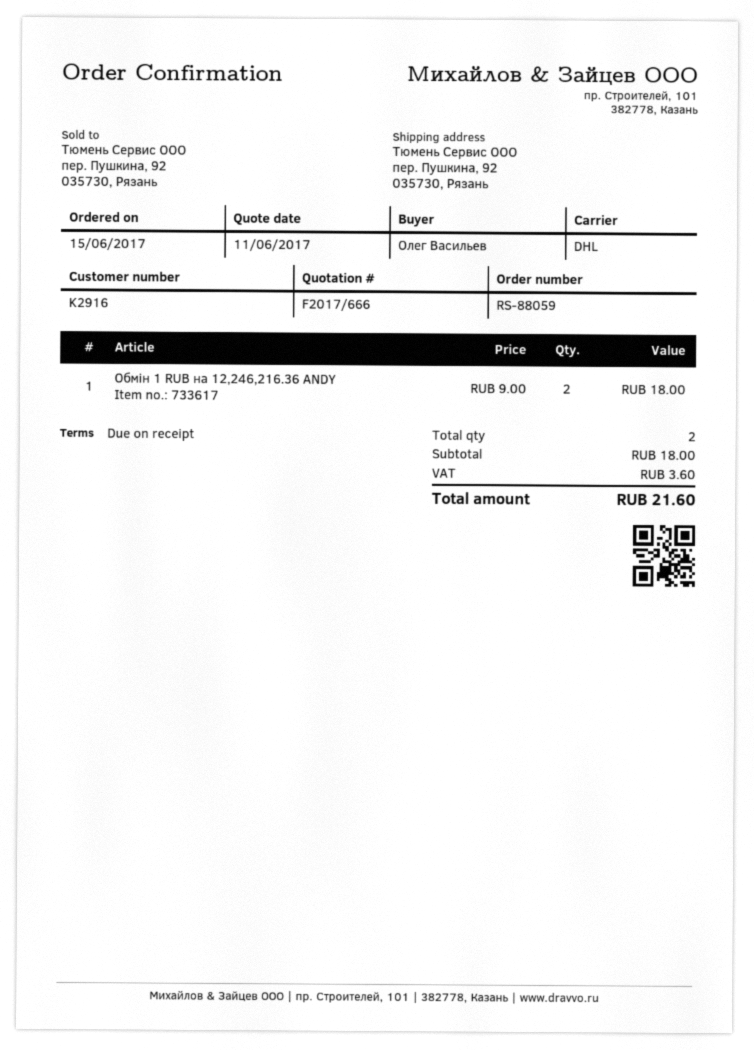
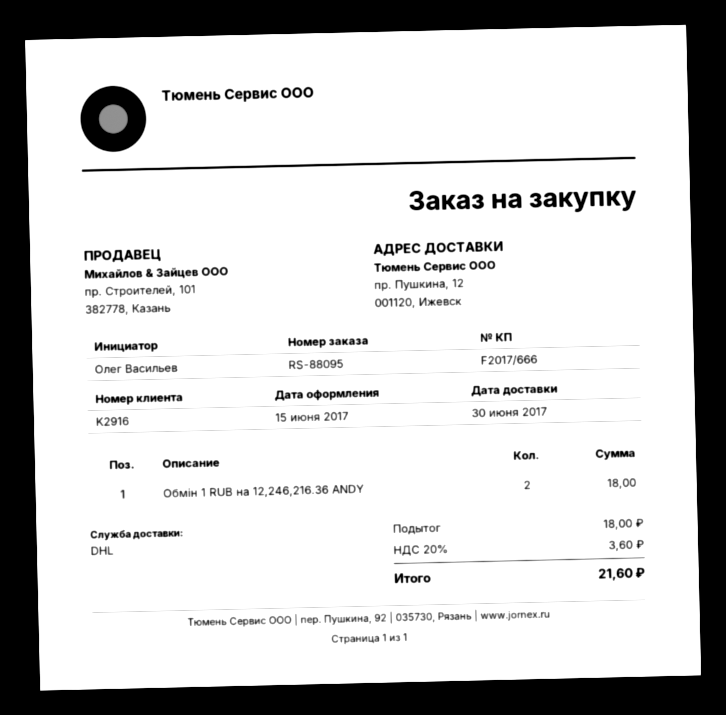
order number: RS-88059 -> RS-88095
ship to: пер. Пушкина, 92, 035730, Рязань -> пр. Пушкина, 12, 001120, Ижевск

